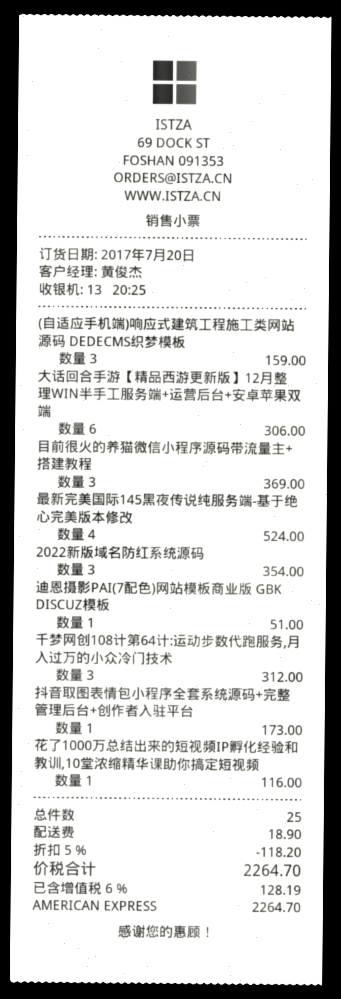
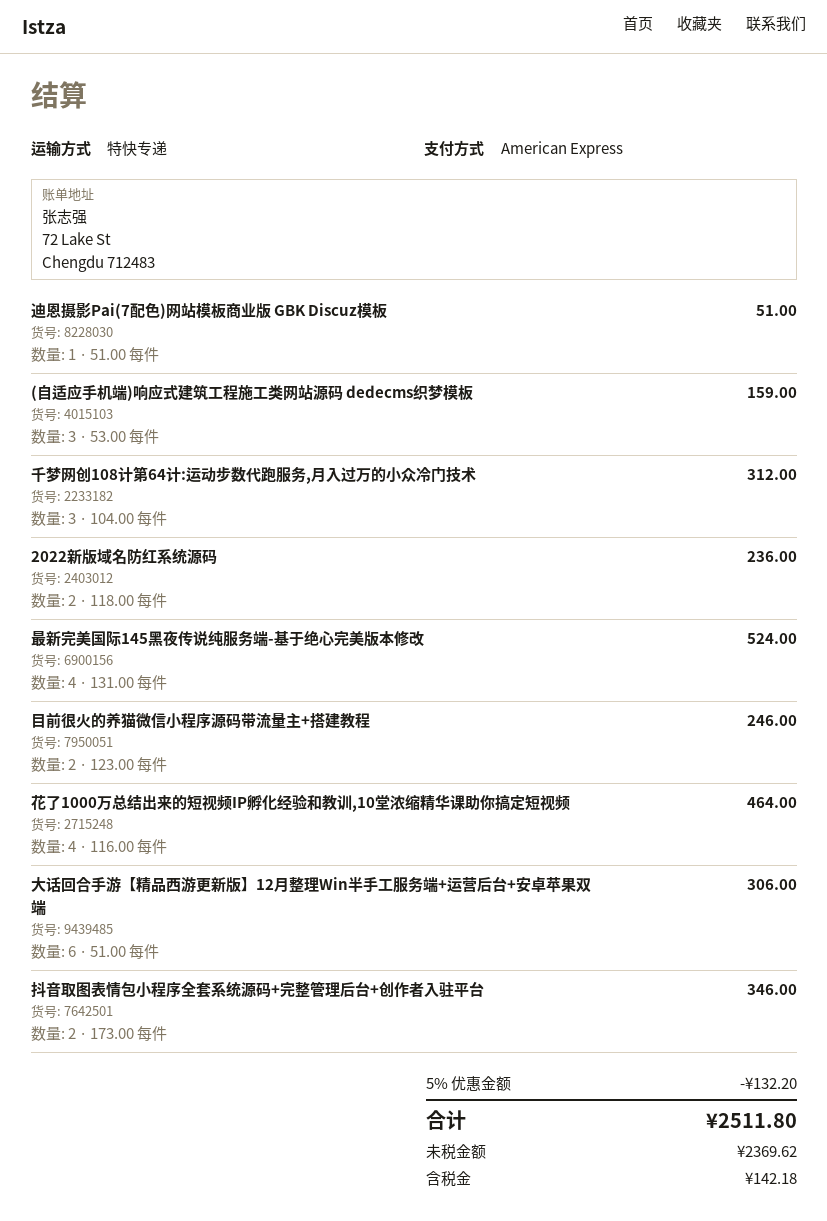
目前很火的养猫微信小程序源码带流量主+搭建教程: 3 for 369.00 -> 2 for 246.00
2022新版域名防红系统源码: 3 for 354.00 -> 2 for 236.00
抖音取图表情包小程序全套系统源码+完整管理后台+创作者入驻平台: 1 for 173.00 -> 2 for 346.00
花了1000万总结出来的短视频IP孵化经验和教训,10堂浓缩精华课助你搞定短视频: 1 for 116.00 -> 4 for 464.00
discount: 5% = 118.20 -> 5% = 132.20
shipping: 18.90 -> none
tax: 128.19 -> 142.18
total: 2264.70 -> 2511.80

